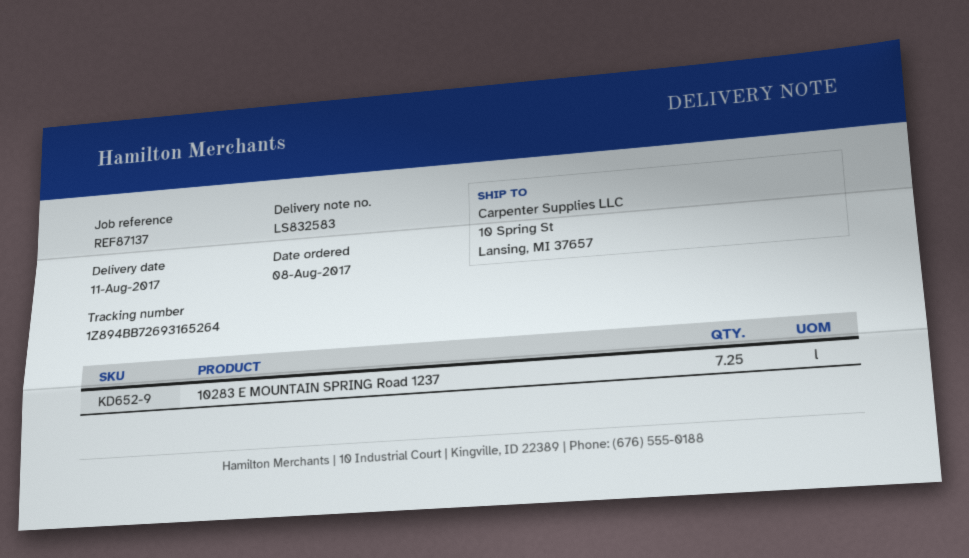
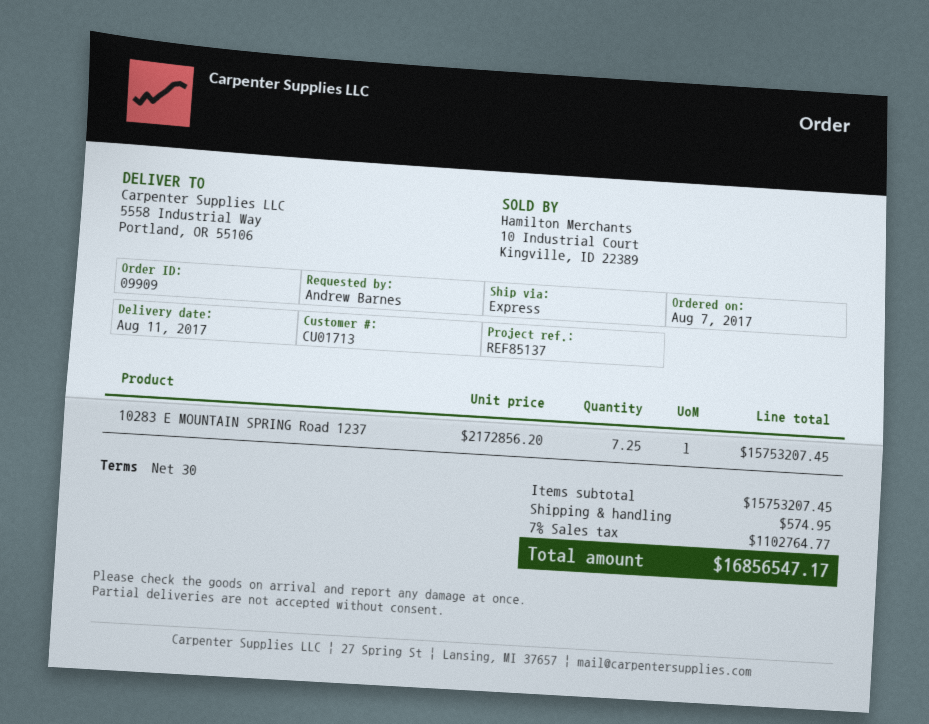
order date: 2017-08-08 -> 2017-08-07
reference: REF87137 -> REF85137
ship to: 10 Spring St, Lansing, MI 37657 -> 5558 Industrial Way, Portland, OR 55106

